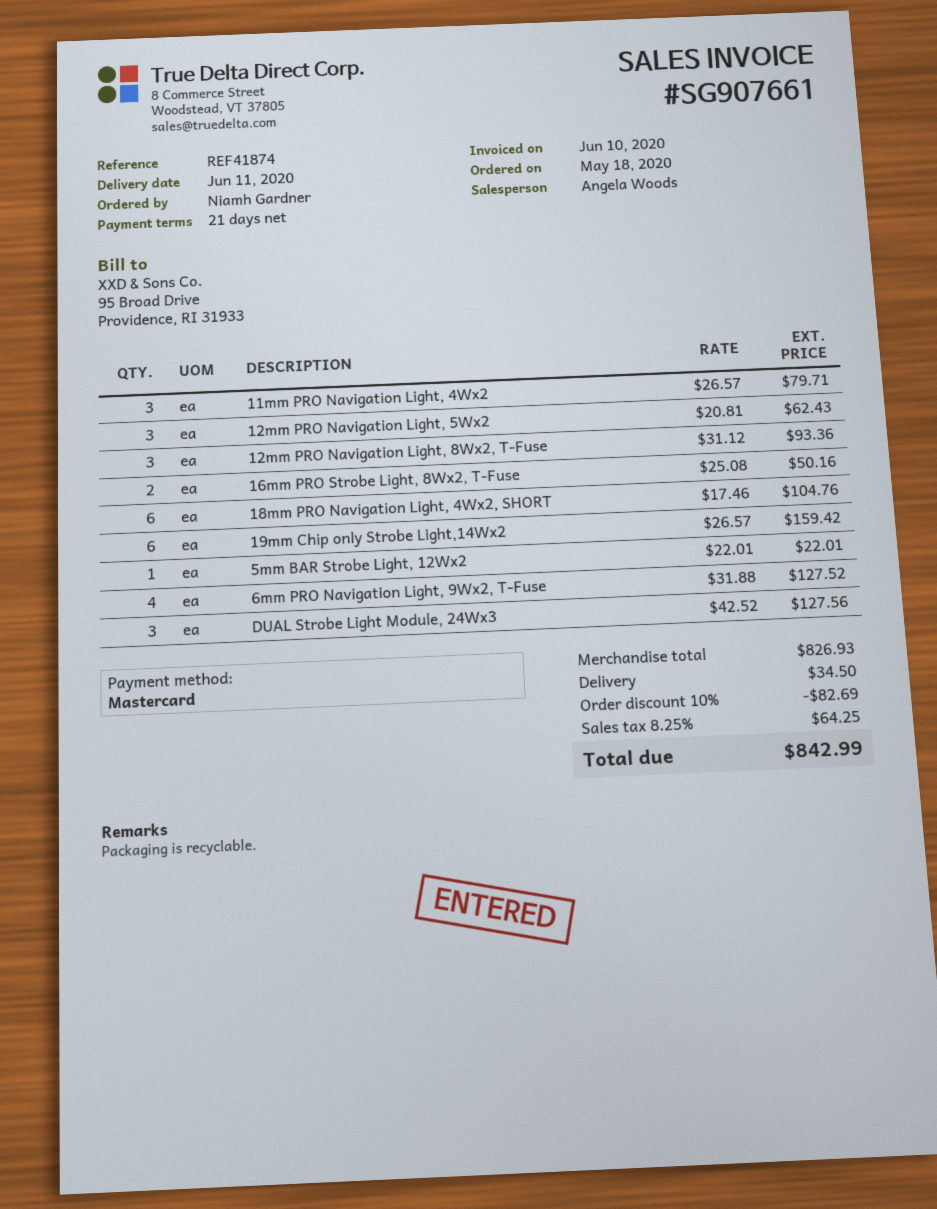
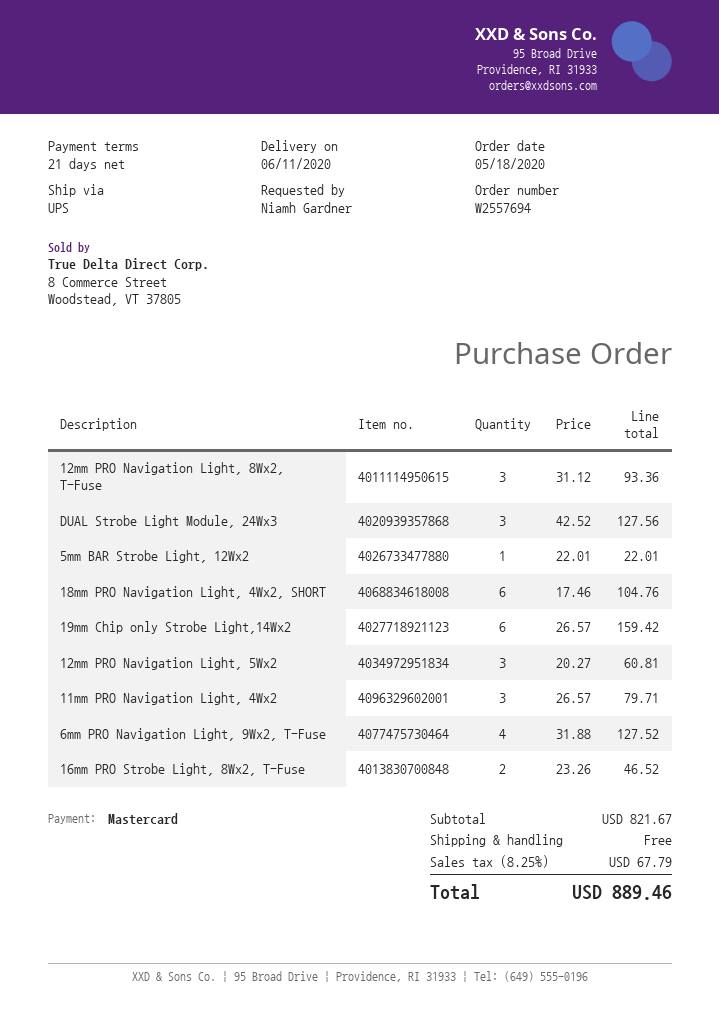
12mm PRO Navigation Light, 5Wx2: 3 x 20.81 = 62.43 -> 3 x 20.27 = 60.81
16mm PRO Strobe Light, 8Wx2, T-Fuse: 2 x 25.08 = 50.16 -> 2 x 23.26 = 46.52
subtotal: 826.93 -> 821.67
discount: 10% = 82.69 -> none
shipping: 34.50 -> 0.00
tax: 8.25% = 64.25 -> 8.25% = 67.79
total: 842.99 -> 889.46

